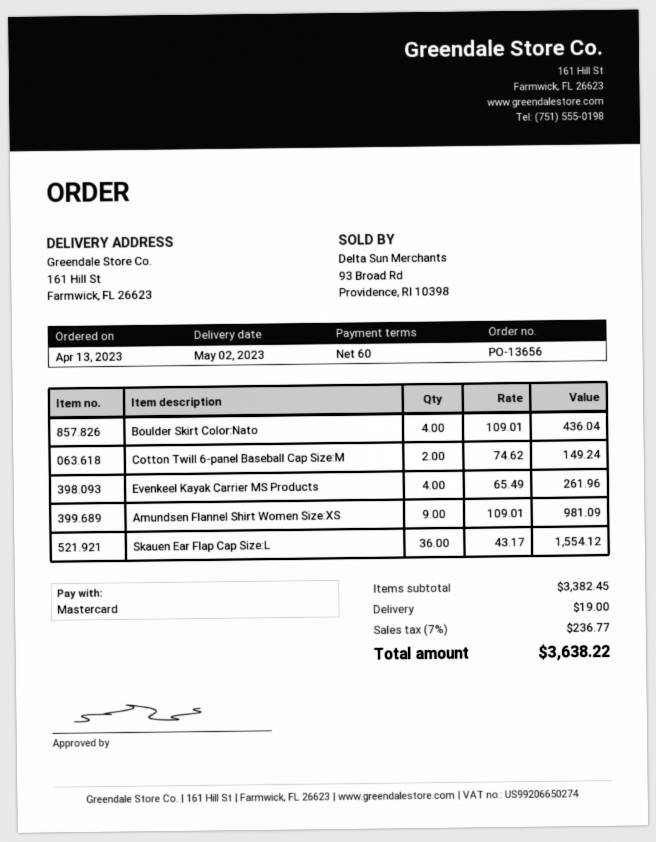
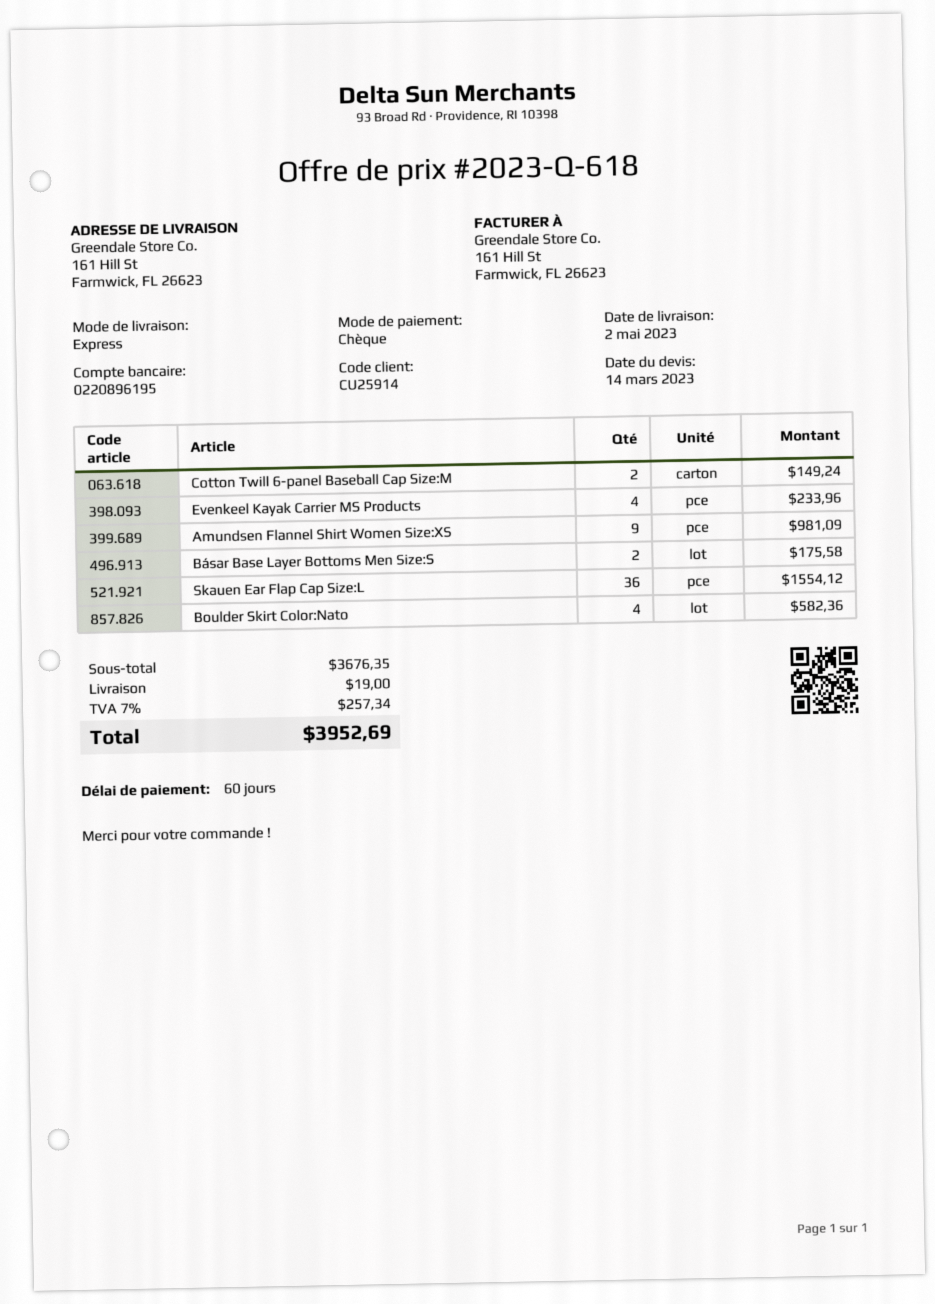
payment method: Mastercard -> cheque
Boulder Skirt Color:Nato: 4 for 436.04 -> 4 for 582.36
Evenkeel Kayak Carrier MS Products: 4 for 261.96 -> 4 for 233.96
Básar Base Layer Bottoms Men Size:S: none -> 2 for 175.58
subtotal: 3382.45 -> 3676.35
tax: 7% = 236.77 -> 7% = 257.34
total: 3638.22 -> 3952.69

